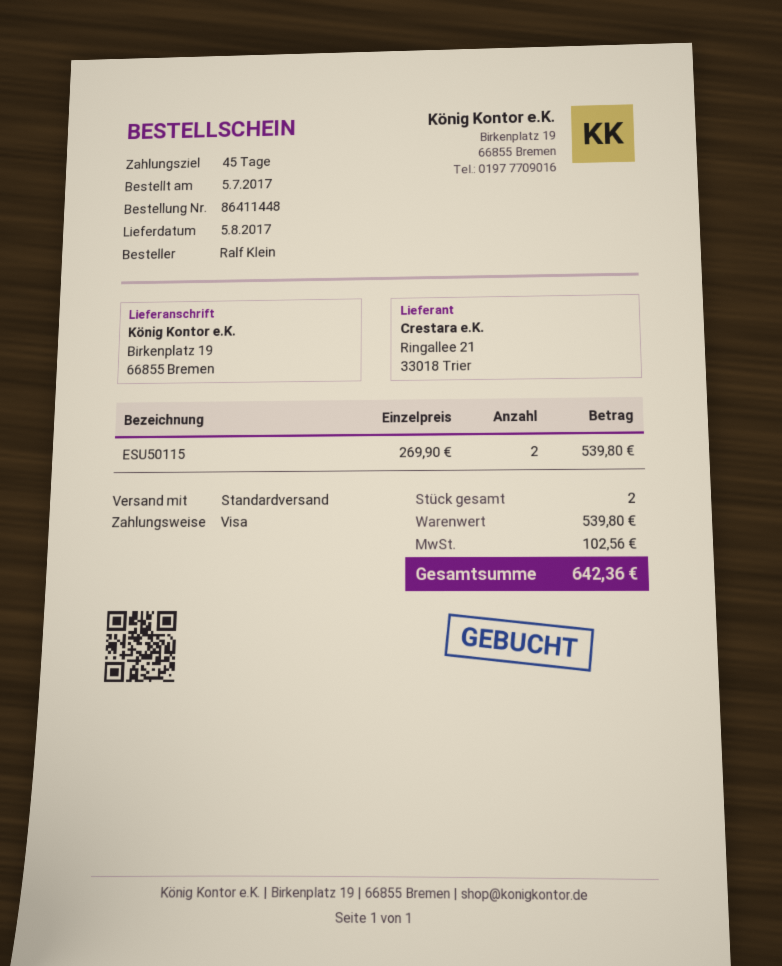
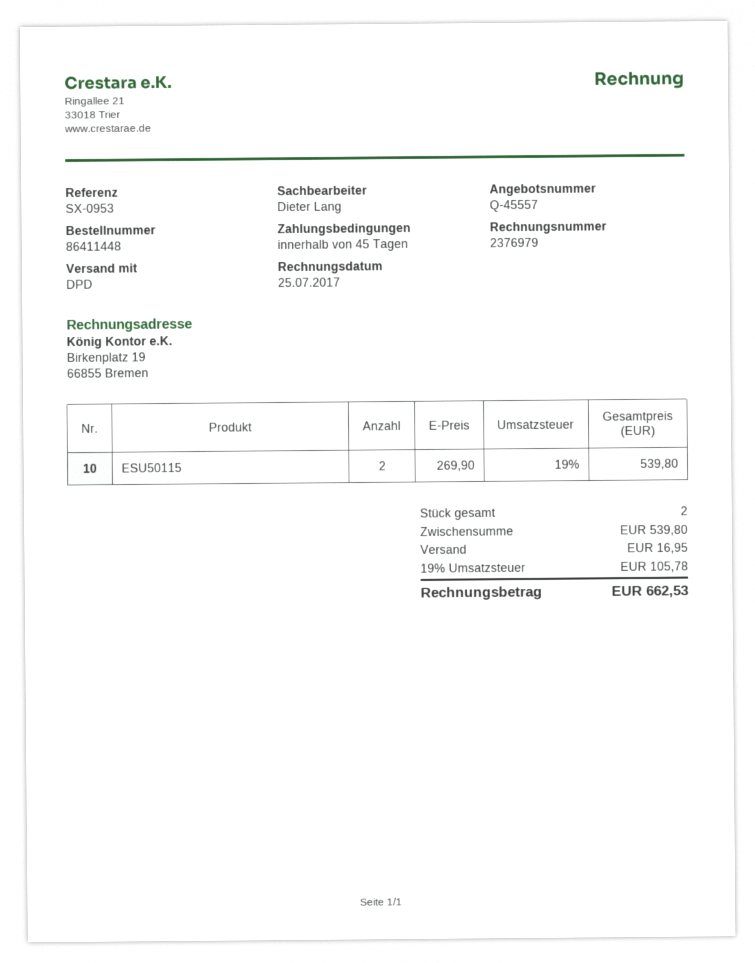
shipping method: standard -> DPD
shipping: none -> 16.95
tax: 102.56 -> 105.78
total: 642.36 -> 662.53

